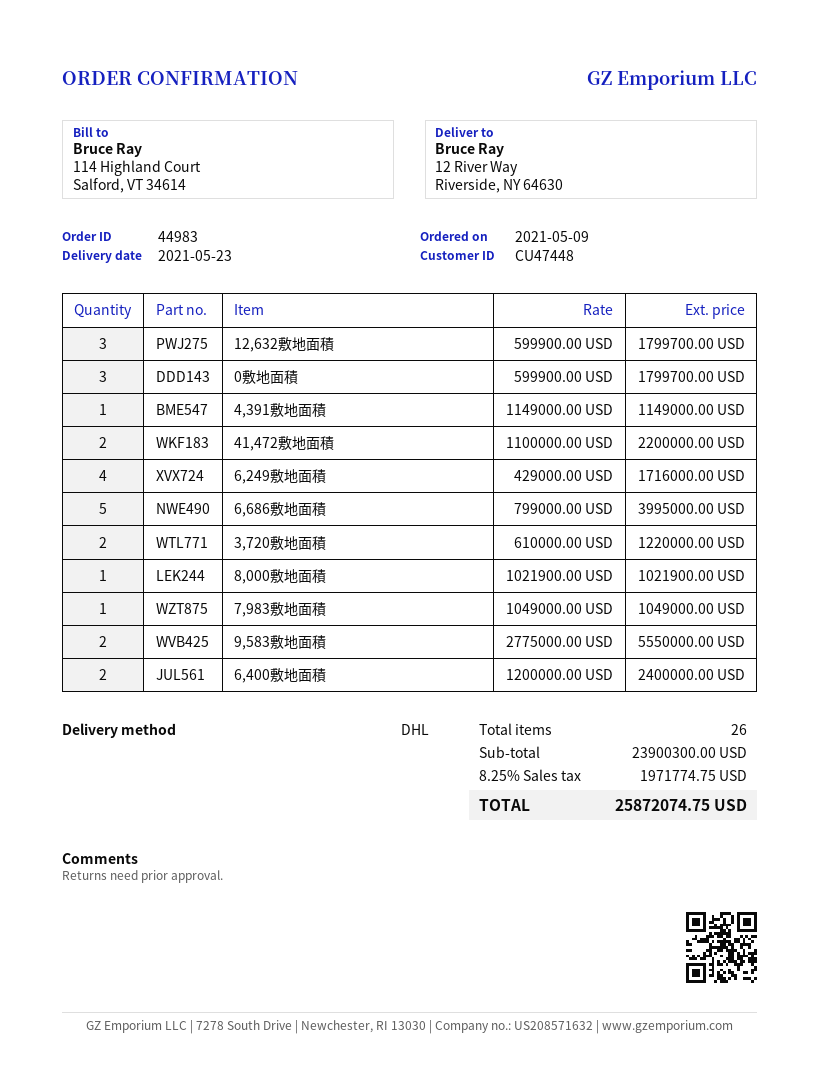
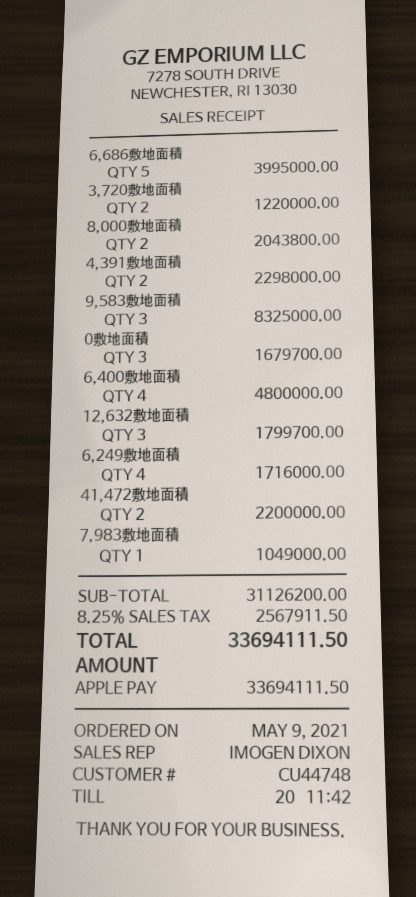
customer number: CU47448 -> CU44748
0敷地面積: 3 for 1799700.00 -> 3 for 1679700.00
4,391敷地面積: 1 for 1149000.00 -> 2 for 2298000.00
8,000敷地面積: 1 for 1021900.00 -> 2 for 2043800.00
9,583敷地面積: 2 for 5550000.00 -> 3 for 8325000.00
6,400敷地面積: 2 for 2400000.00 -> 4 for 4800000.00
subtotal: 23900300.00 -> 31126200.00
tax: 8.25% = 1971774.75 -> 8.25% = 2567911.50
total: 25872074.75 -> 33694111.50

